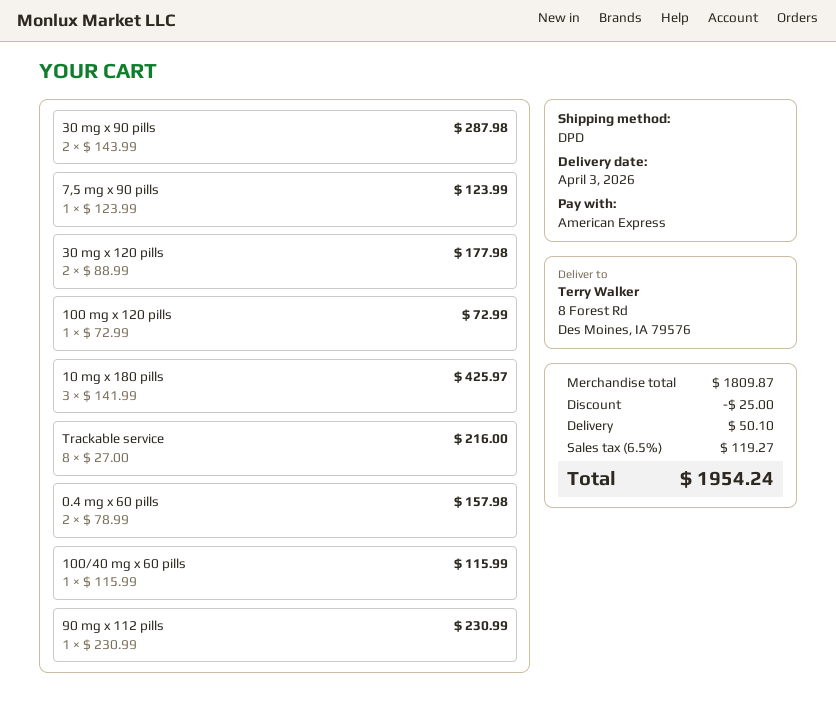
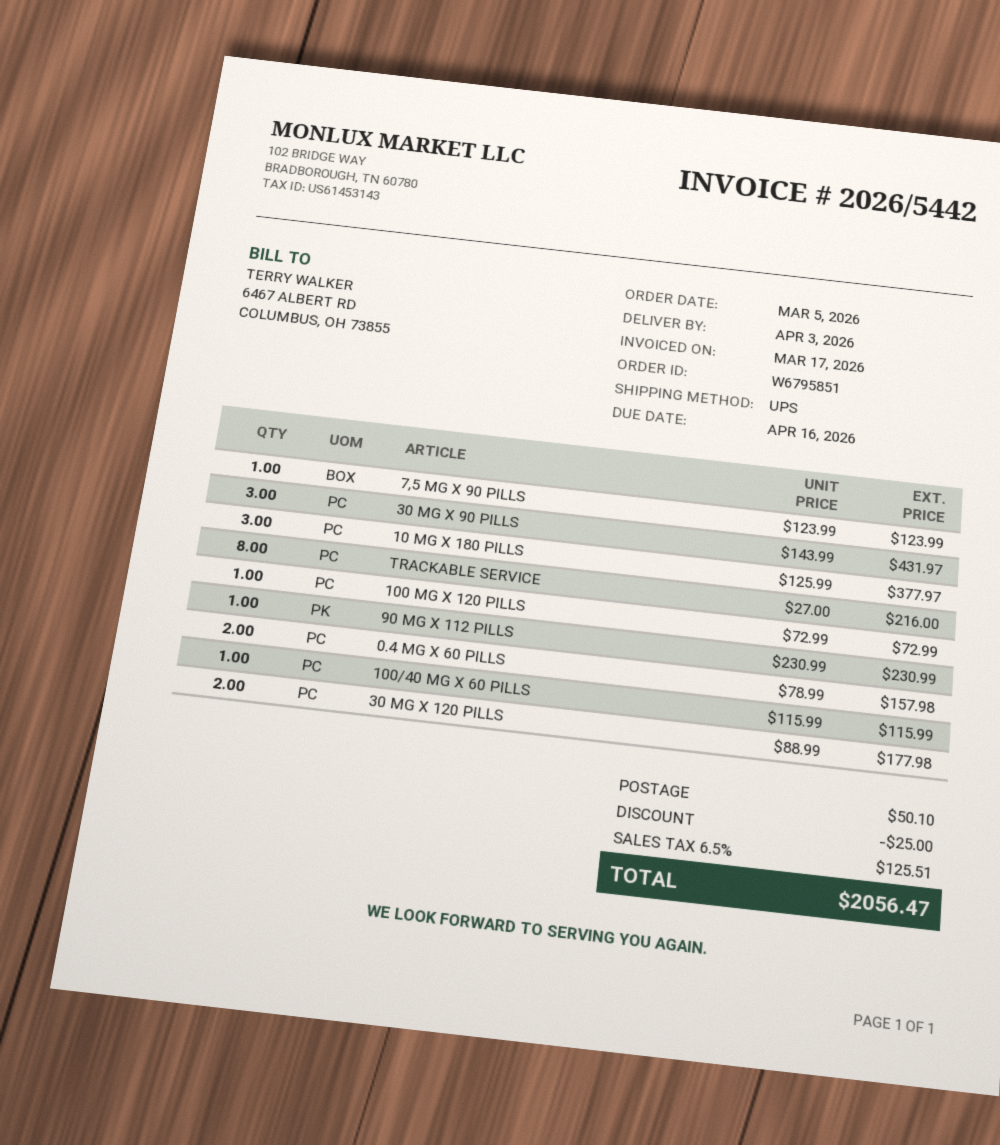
shipping method: DPD -> UPS
30 mg x 90 pills: 2 x 143.99 = 287.98 -> 3 x 143.99 = 431.97
10 mg x 180 pills: 3 x 141.99 = 425.97 -> 3 x 125.99 = 377.97
tax: 6.5% = 119.27 -> 6.5% = 125.51
total: 1954.24 -> 2056.47

